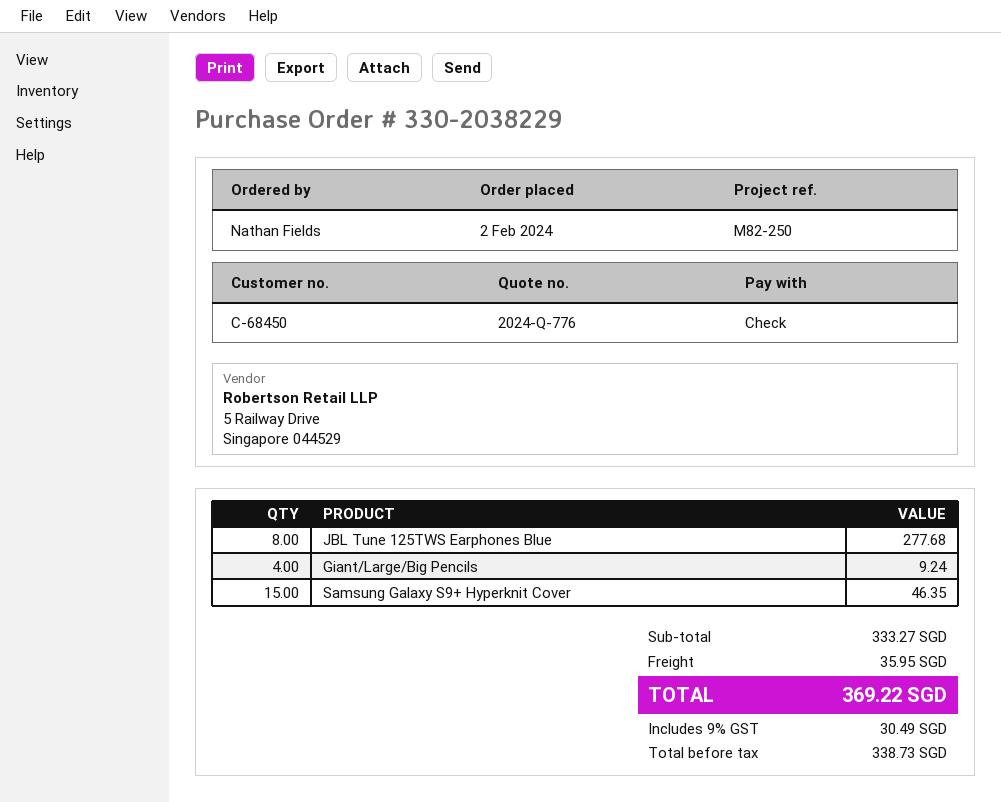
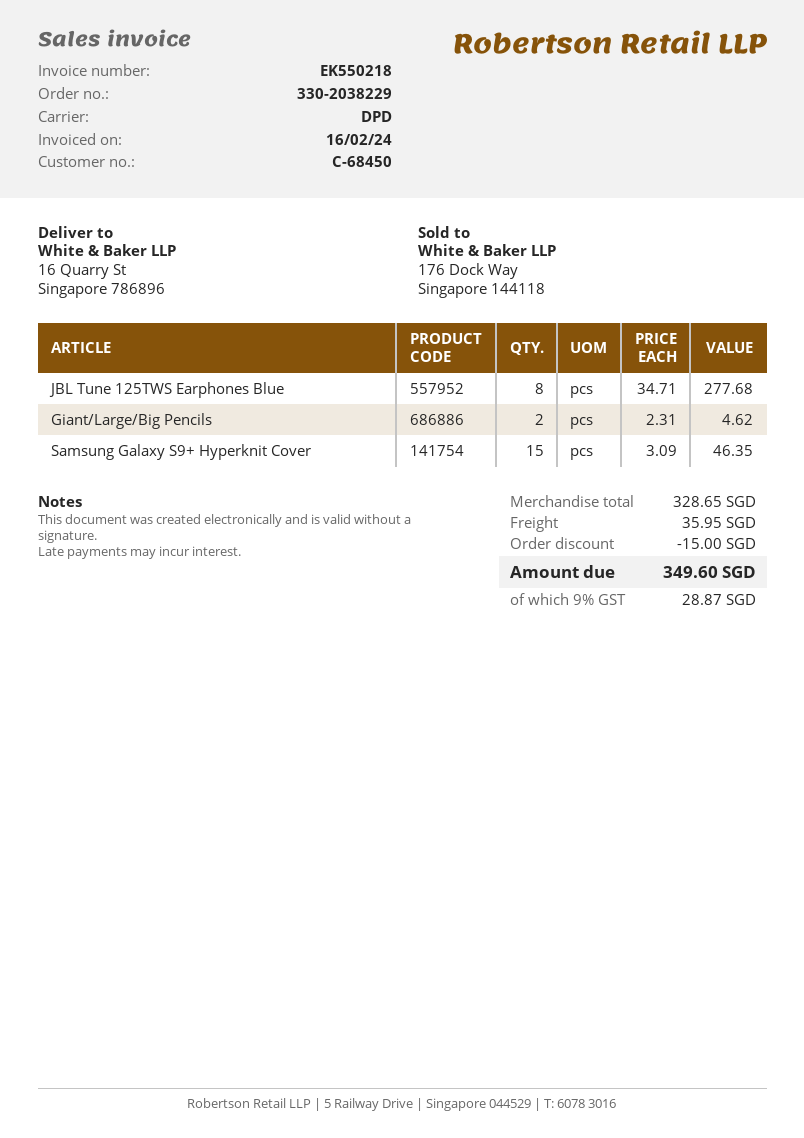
Giant/Large/Big Pencils: 4 for 9.24 -> 2 for 4.62
subtotal: 333.27 -> 328.65
discount: none -> 15.00
tax: 9% = 30.49 -> 9% = 28.87
total: 369.22 -> 349.60

